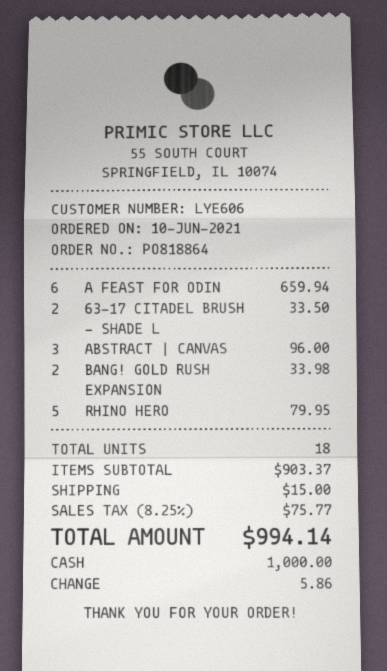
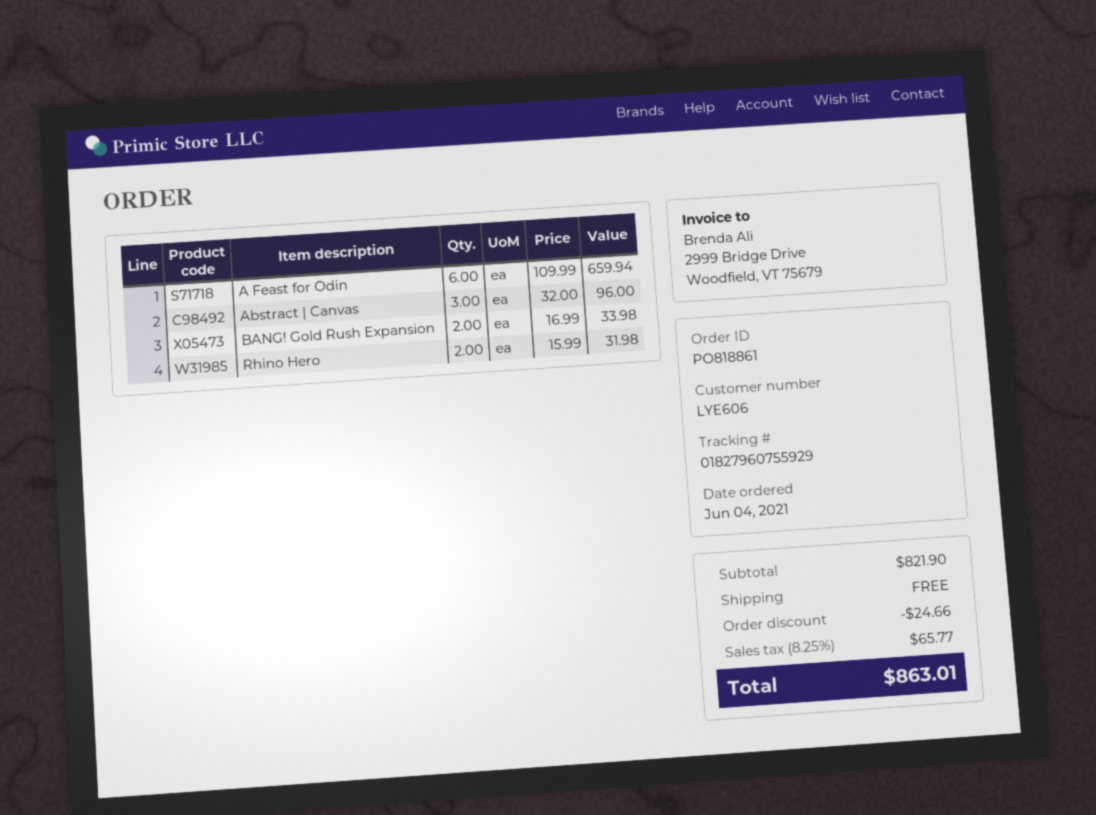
order number: PO818864 -> PO818861
order date: 2021-06-10 -> 2021-06-04
63-17 CITADEL BRUSH - SHADE L: 2 for 33.50 -> none
RHINO HERO: 5 for 79.95 -> 2 for 31.98
subtotal: 903.37 -> 821.90
discount: none -> 24.66
shipping: 15.00 -> 0.00
tax: 8.25% = 75.77 -> 8.25% = 65.77
total: 994.14 -> 863.01

